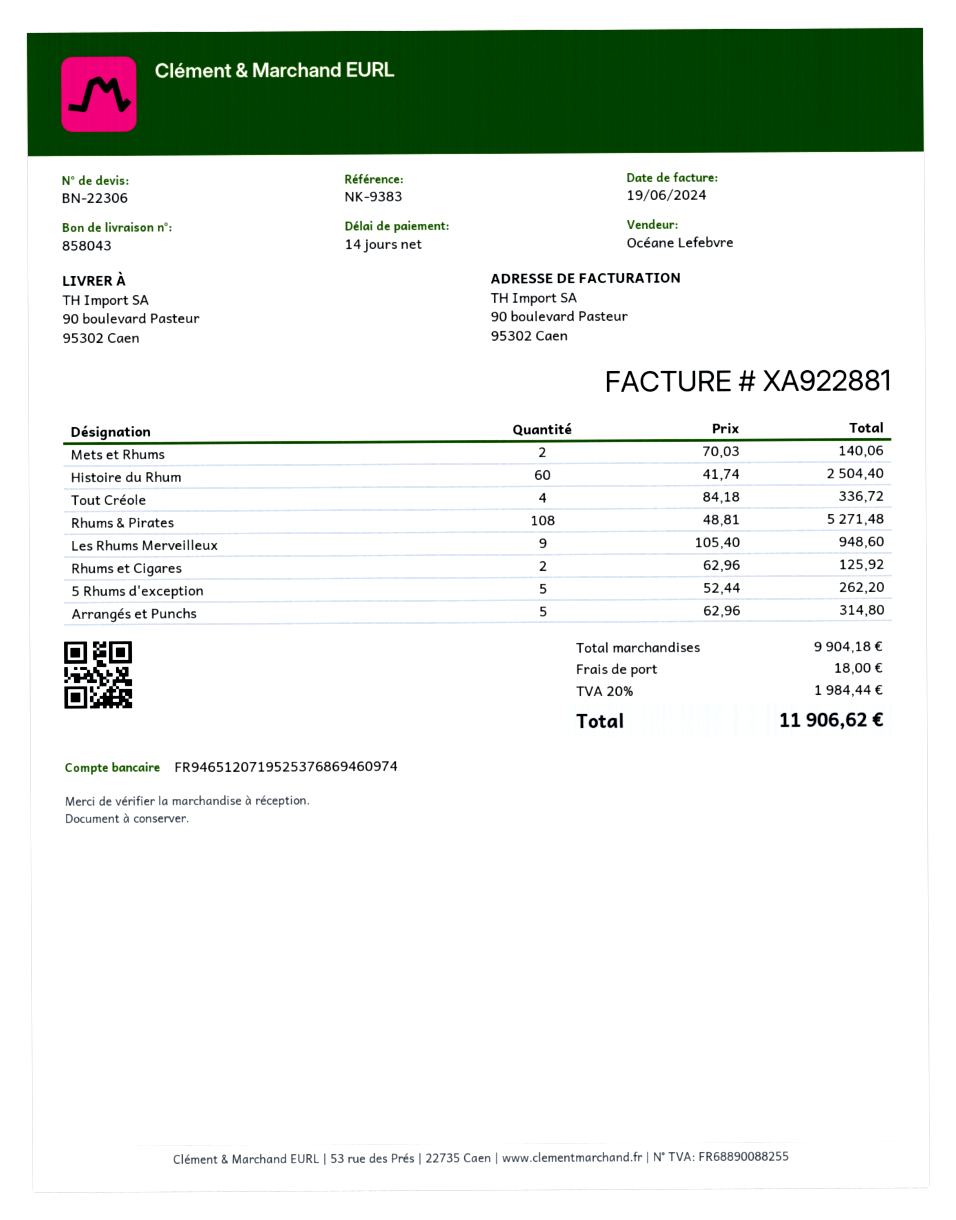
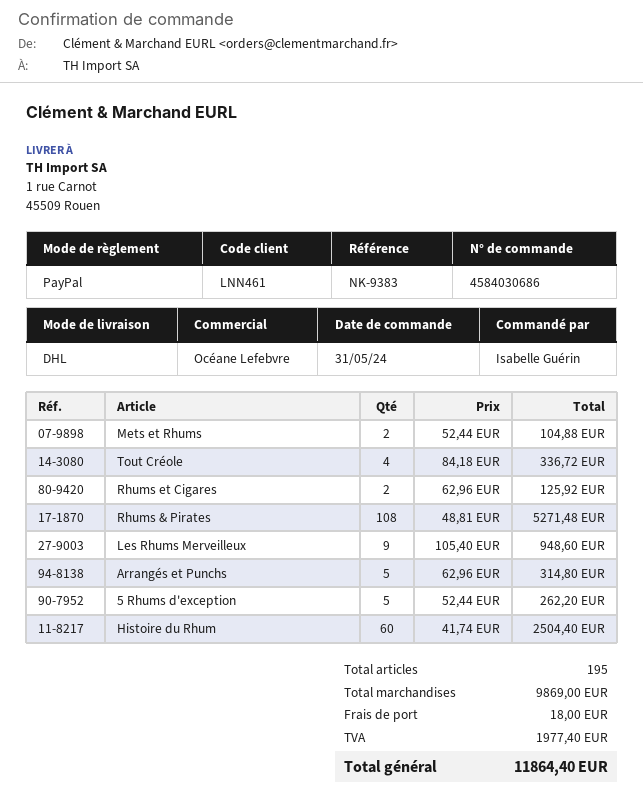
ship to: 90 boulevard Pasteur, 95302 Caen -> 1 rue Carnot, 45509 Rouen
Mets et Rhums: 2 x 70.03 = 140.06 -> 2 x 52.44 = 104.88
subtotal: 9904.18 -> 9869.00
tax: 1984.44 -> 1977.40
total: 11906.62 -> 11864.40

